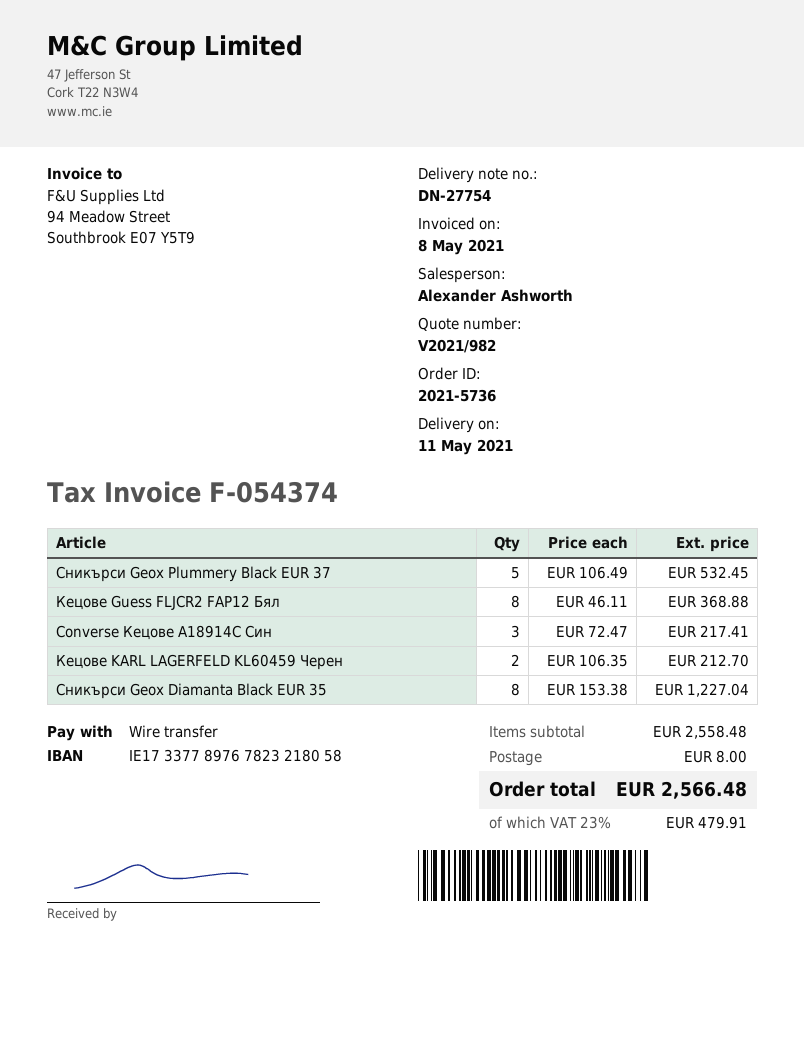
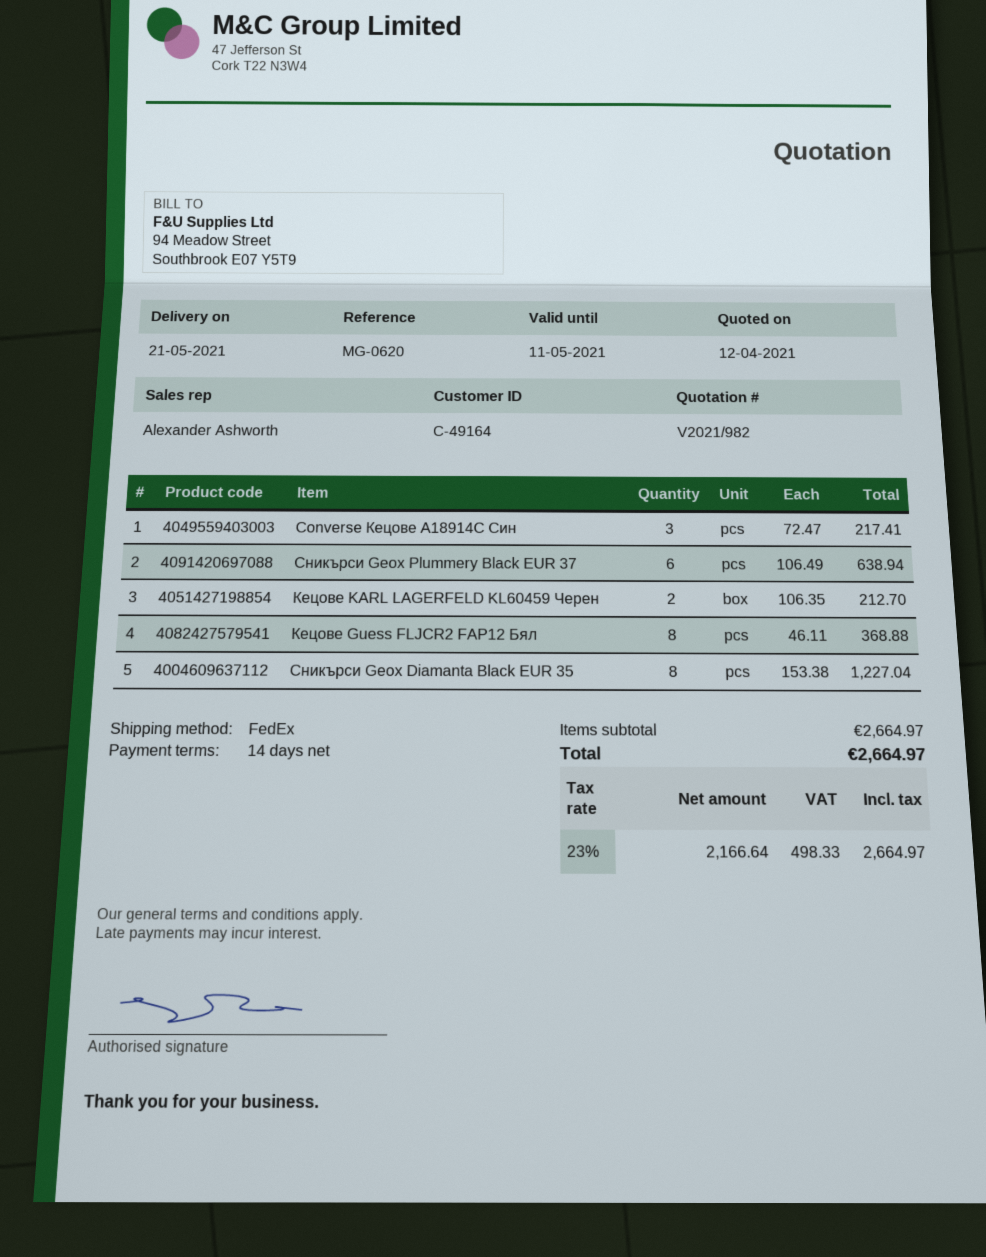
delivery date: 2021-05-11 -> 2021-05-21
Сникърси Geox Plummery Black EUR 37: 5 x 106.49 = 532.45 -> 6 x 106.49 = 638.94
subtotal: 2558.48 -> 2664.97
shipping: 8.00 -> none
tax: 23% = 479.91 -> 23% = 498.33
total: 2566.48 -> 2664.97

